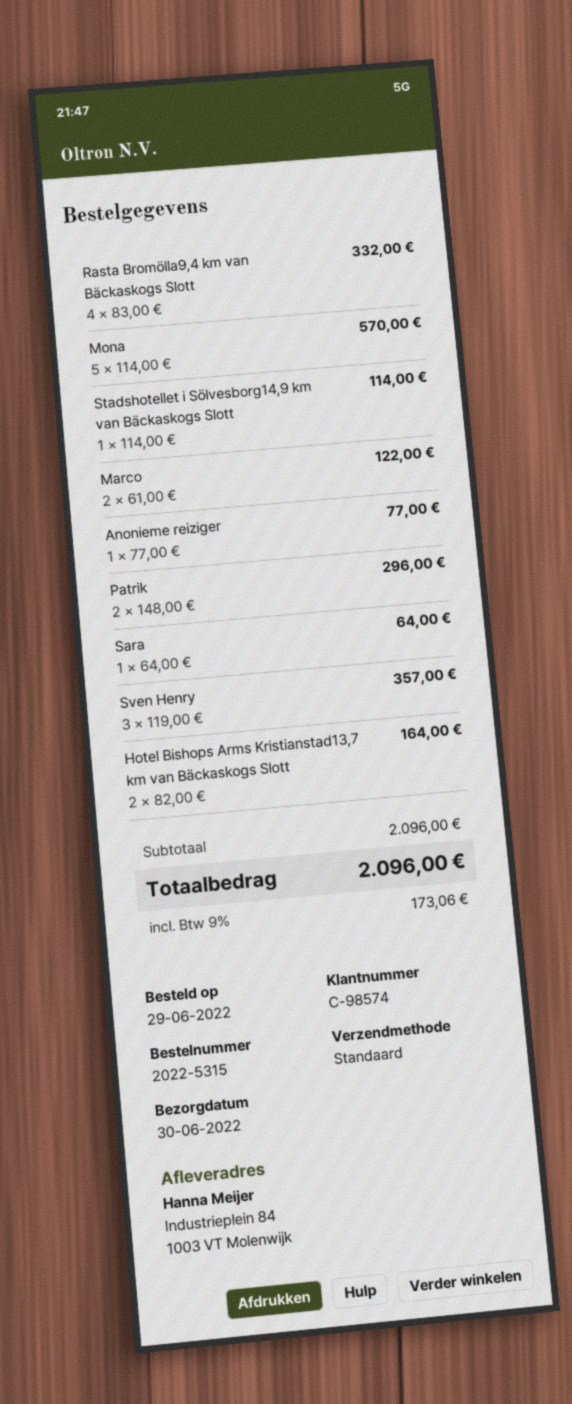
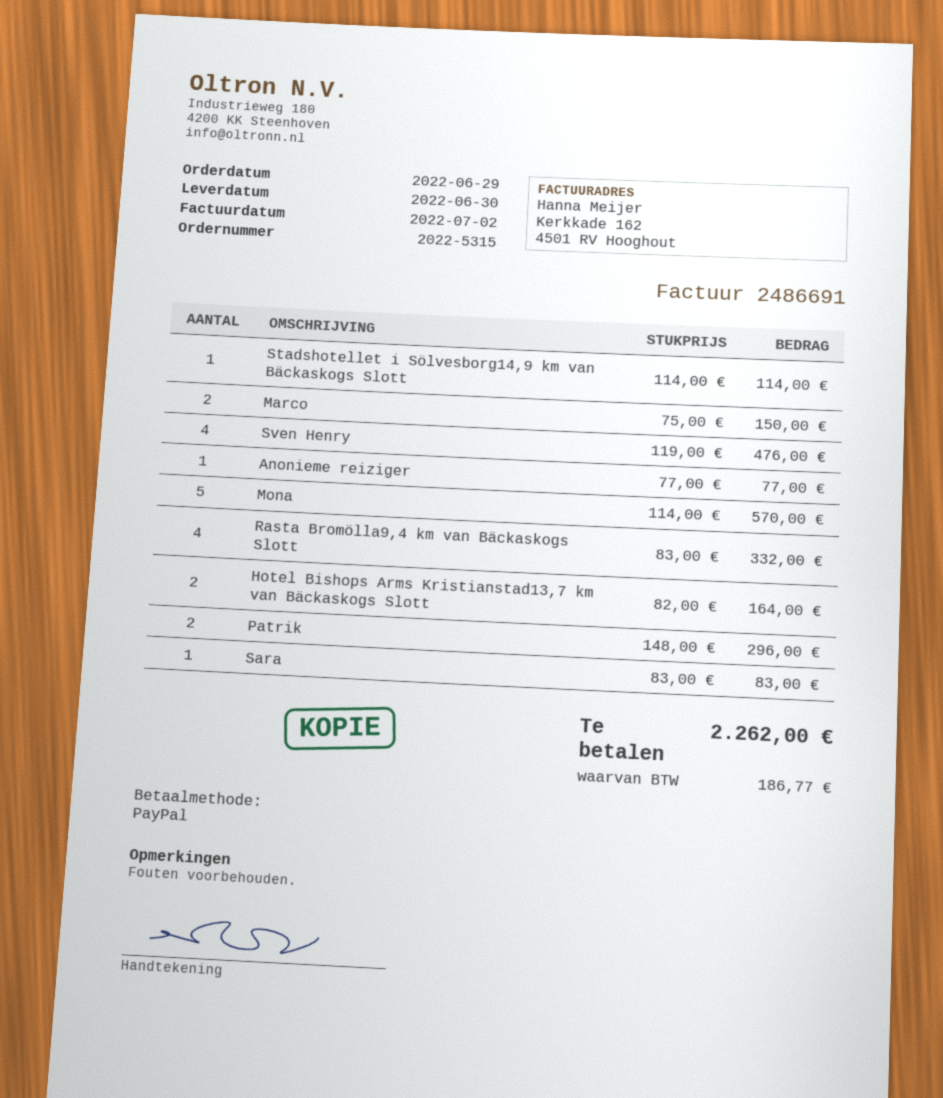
Marco: 2 x 61.00 = 122.00 -> 2 x 75.00 = 150.00
Sara: 1 x 64.00 = 64.00 -> 1 x 83.00 = 83.00
Sven Henry: 3 x 119.00 = 357.00 -> 4 x 119.00 = 476.00
tax: 173.06 -> 186.77
total: 2096.00 -> 2262.00

